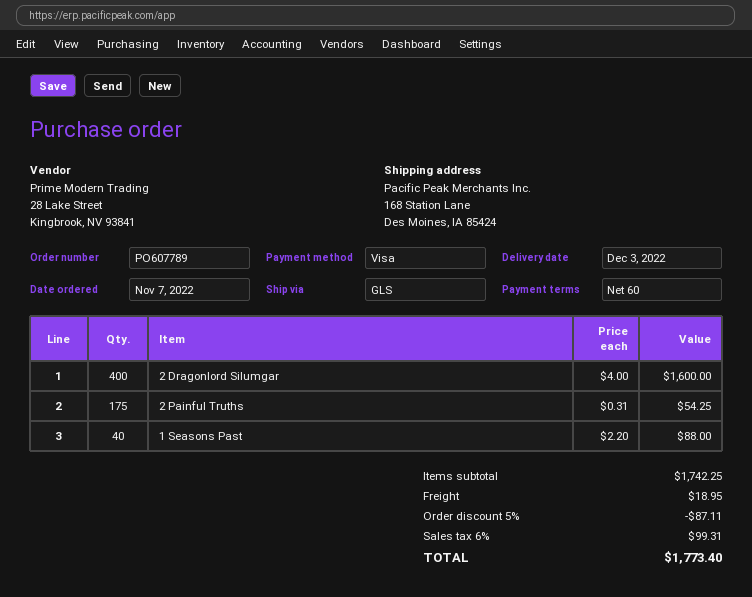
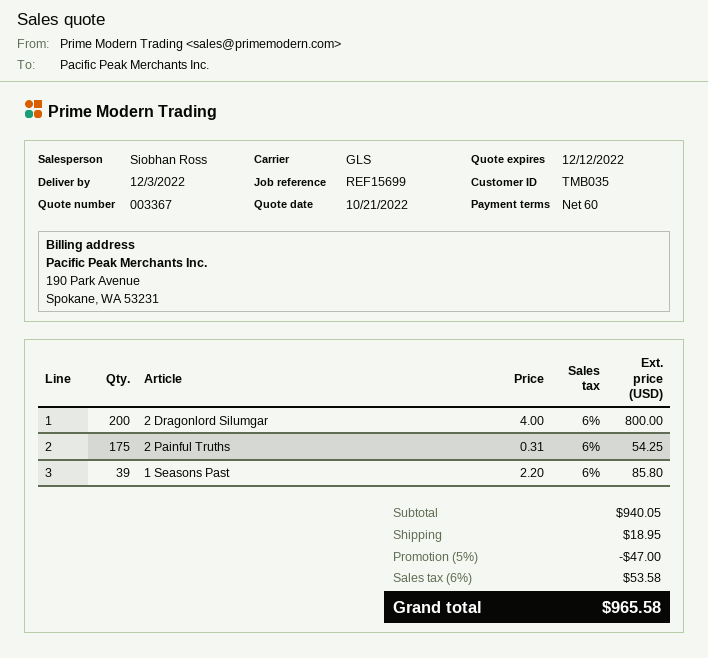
2 Dragonlord Silumgar: 400 x 4.00 = 1600.00 -> 200 x 4.00 = 800.00
1 Seasons Past: 40 x 2.20 = 88.00 -> 39 x 2.20 = 85.80
subtotal: 1742.25 -> 940.05
discount: 5% = 87.11 -> 5% = 47.00
tax: 6% = 99.31 -> 6% = 53.58
total: 1773.40 -> 965.58

